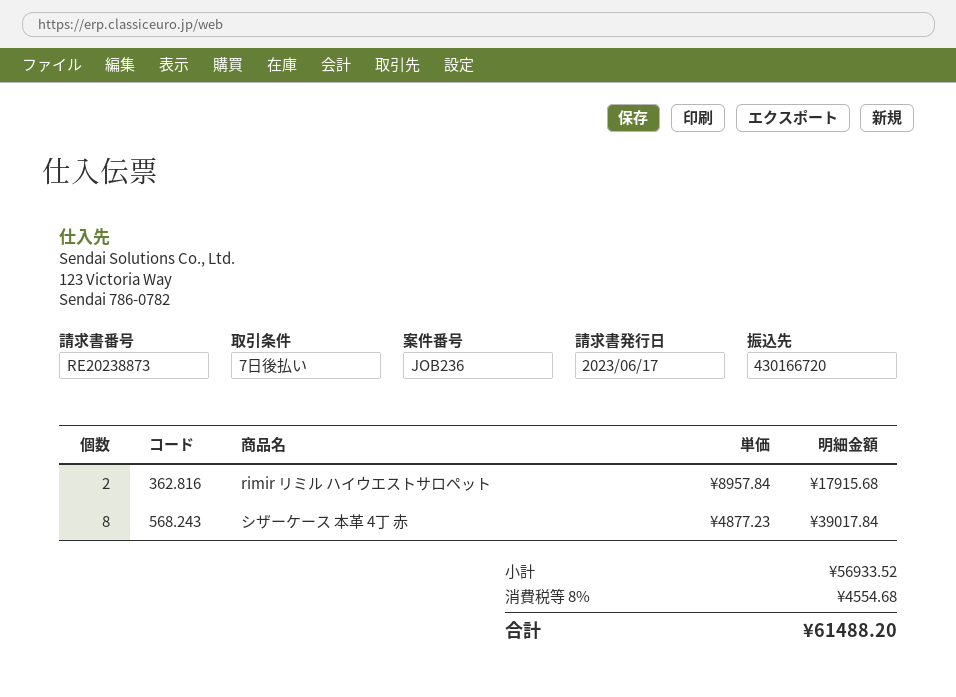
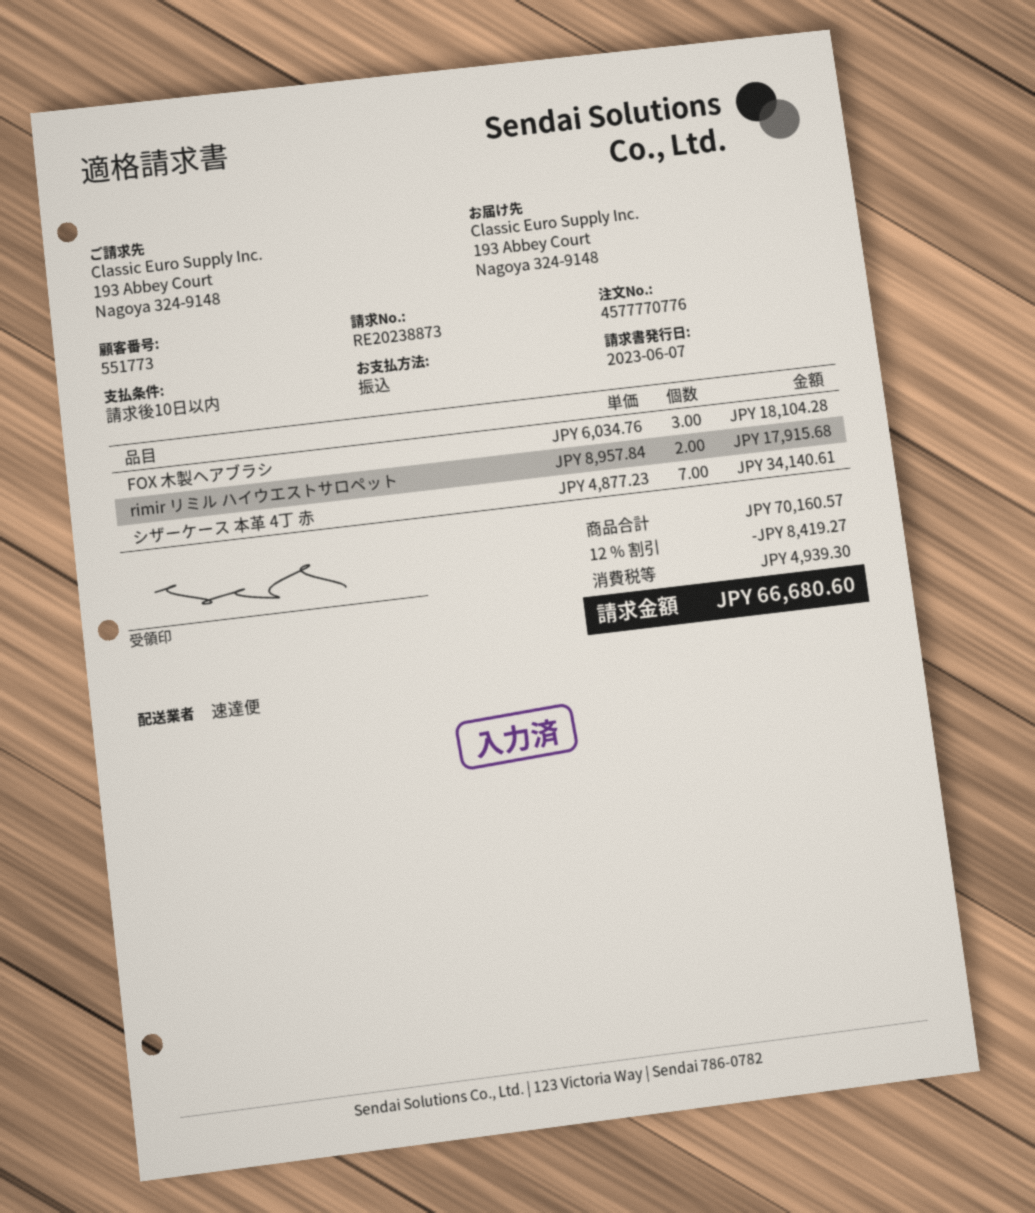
invoice date: 2023-06-17 -> 2023-06-07
payment terms: 7 days -> 10 days
シザーケース 本革 4丁 赤: 8 x 4877.23 = 39017.84 -> 7 x 4877.23 = 34140.61
FOX 木製ヘアブラシ: none -> 3 x 6034.76 = 18104.28
subtotal: 56933.52 -> 70160.57
discount: none -> 12% = 8419.27
tax: 4554.68 -> 4939.30
total: 61488.20 -> 66680.60

